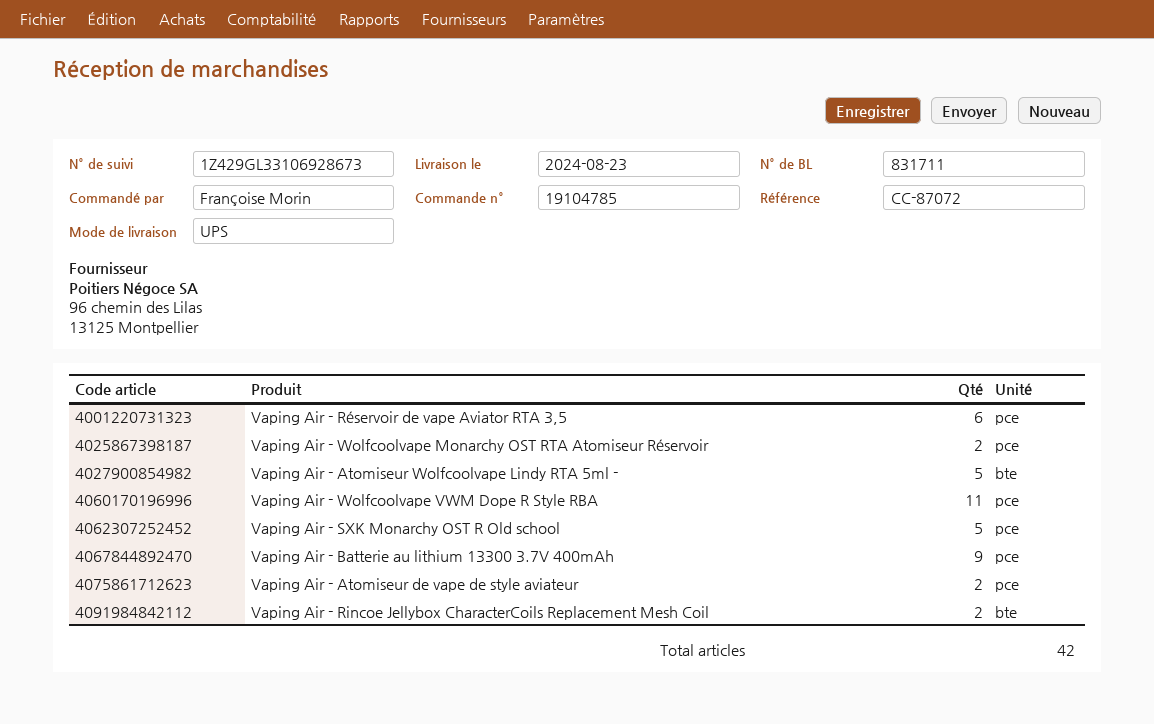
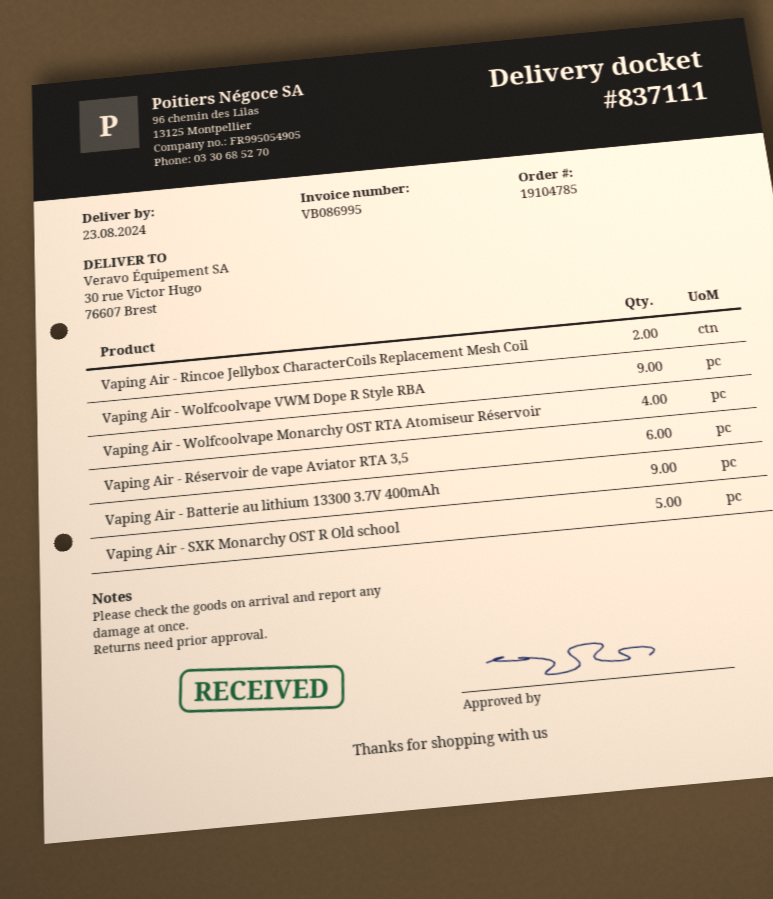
delivery note number: 831711 -> 837111
Vaping Air - Wolfcoolvape Monarchy OST RTA Atomiseur Réservoir: 2 -> 4
Vaping Air - Atomiseur Wolfcoolvape Lindy RTA 5ml -: 5 -> none
Vaping Air - Wolfcoolvape VWM Dope R Style RBA: 11 -> 9
Vaping Air - Atomiseur de vape de style aviateur: 2 -> none

